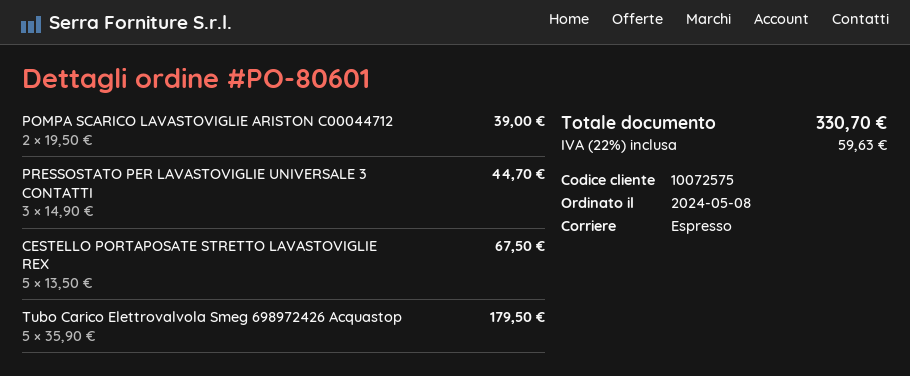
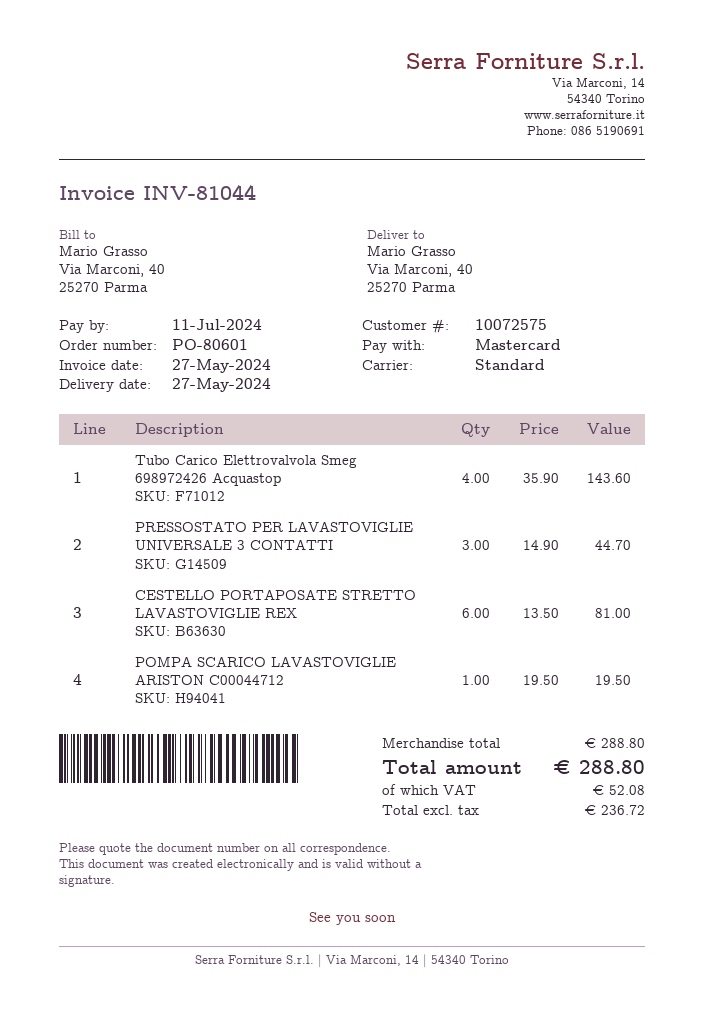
shipping method: express -> standard
POMPA SCARICO LAVASTOVIGLIE ARISTON C00044712: 2 x 19.50 = 39.00 -> 1 x 19.50 = 19.50
CESTELLO PORTAPOSATE STRETTO LAVASTOVIGLIE REX: 5 x 13.50 = 67.50 -> 6 x 13.50 = 81.00
Tubo Carico Elettrovalvola Smeg 698972426 Acquastop: 5 x 35.90 = 179.50 -> 4 x 35.90 = 143.60
tax: 59.63 -> 52.08
total: 330.70 -> 288.80

